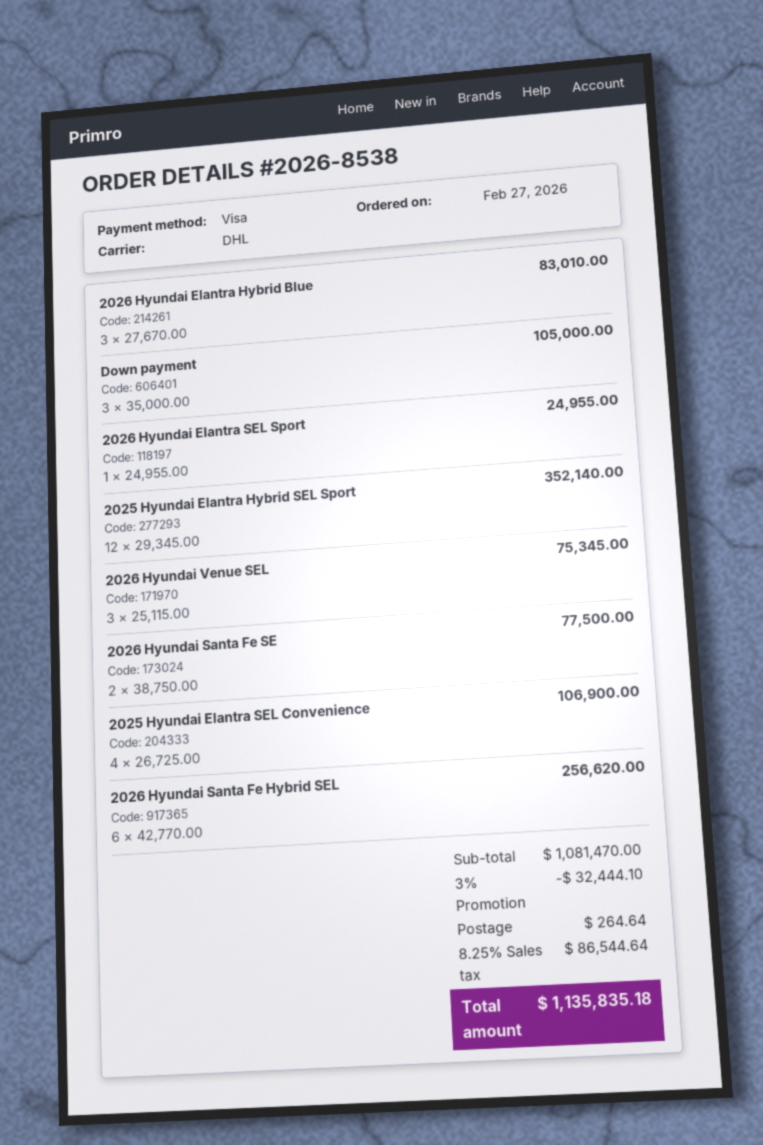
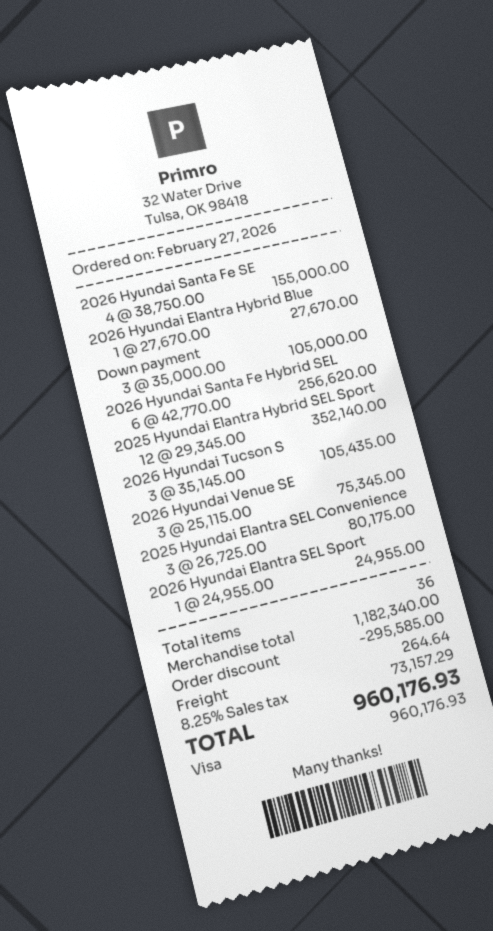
2026 Hyundai Elantra Hybrid Blue: 3 x 27670.00 = 83010.00 -> 1 x 27670.00 = 27670.00
2026 Hyundai Santa Fe SE: 2 x 38750.00 = 77500.00 -> 4 x 38750.00 = 155000.00
2025 Hyundai Elantra SEL Convenience: 4 x 26725.00 = 106900.00 -> 3 x 26725.00 = 80175.00
2026 Hyundai Tucson S: none -> 3 x 35145.00 = 105435.00
subtotal: 1081470.00 -> 1182340.00
discount: 32444.10 -> 295585.00
tax: 8.25% = 86544.64 -> 8.25% = 73157.29
total: 1135835.18 -> 960176.93

